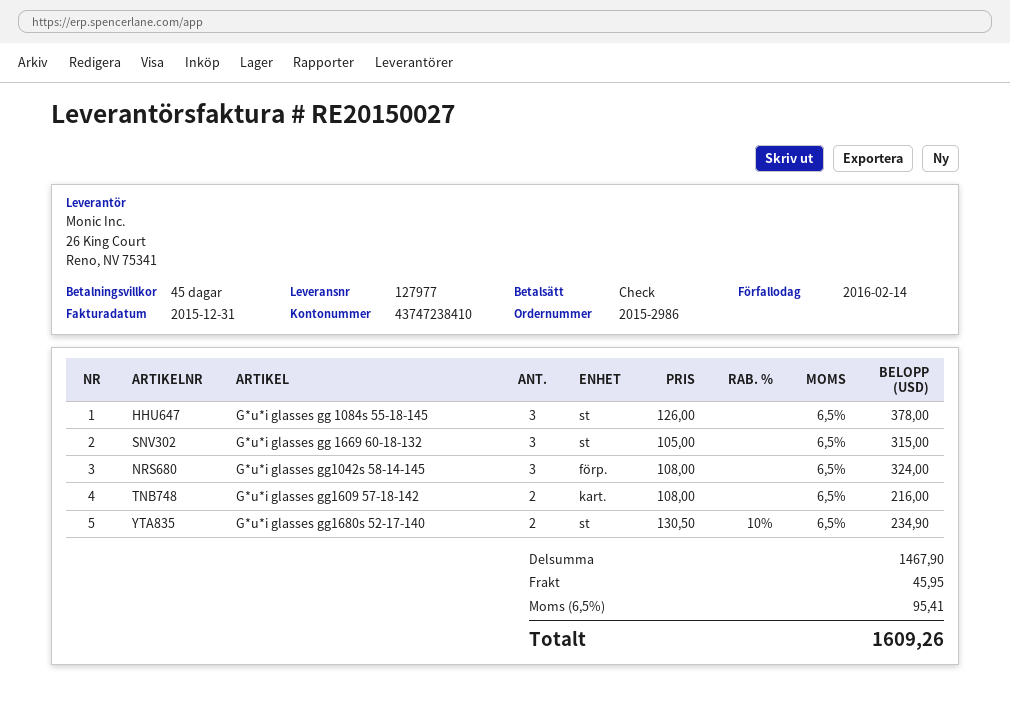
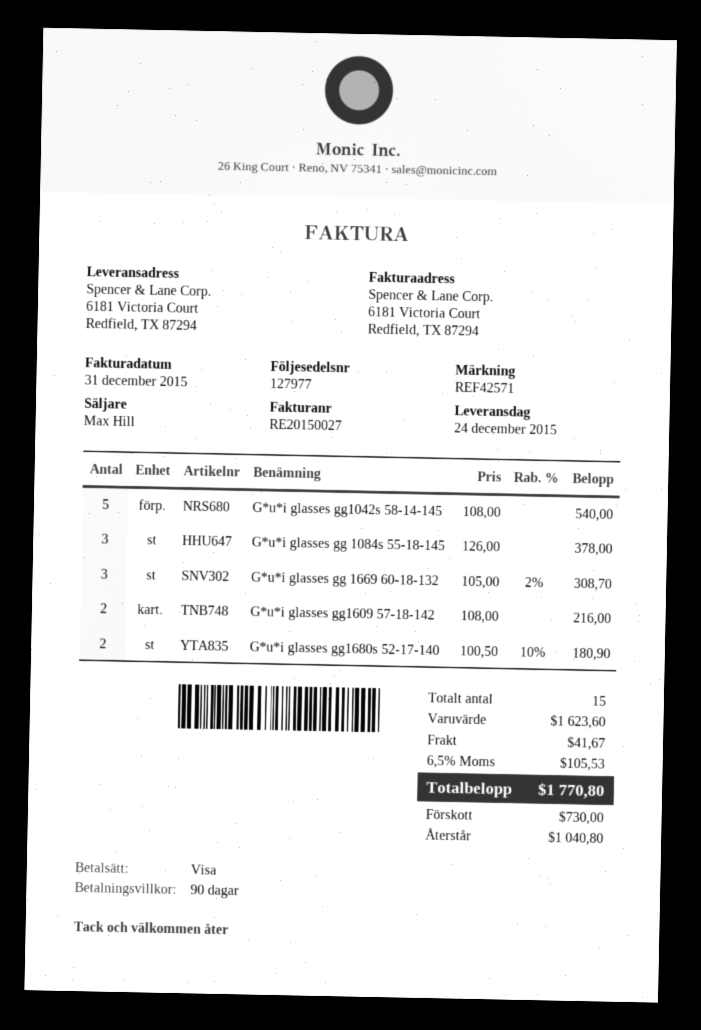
payment terms: 45 days -> 90 days
payment method: cheque -> Visa
G*u*i glasses gg 1669 60-18-132: 3 x 105.00 = 315.00 -> 3 x 105.00 - 2% = 308.70
G*u*i glasses gg1042s 58-14-145: 3 x 108.00 = 324.00 -> 5 x 108.00 = 540.00
G*u*i glasses gg1680s 52-17-140: 2 x 130.50 - 10% = 234.90 -> 2 x 100.50 - 10% = 180.90
subtotal: 1467.90 -> 1623.60
shipping: 45.95 -> 41.67
tax: 6.5% = 95.41 -> 6.5% = 105.53
total: 1609.26 -> 1770.80

